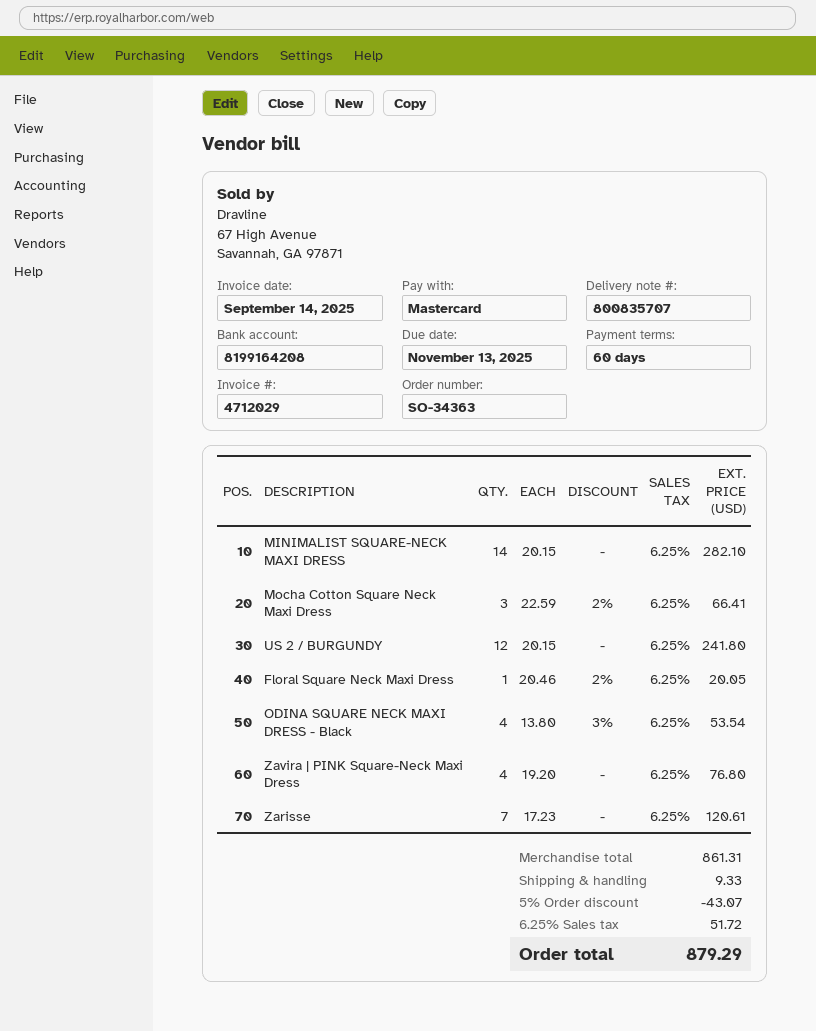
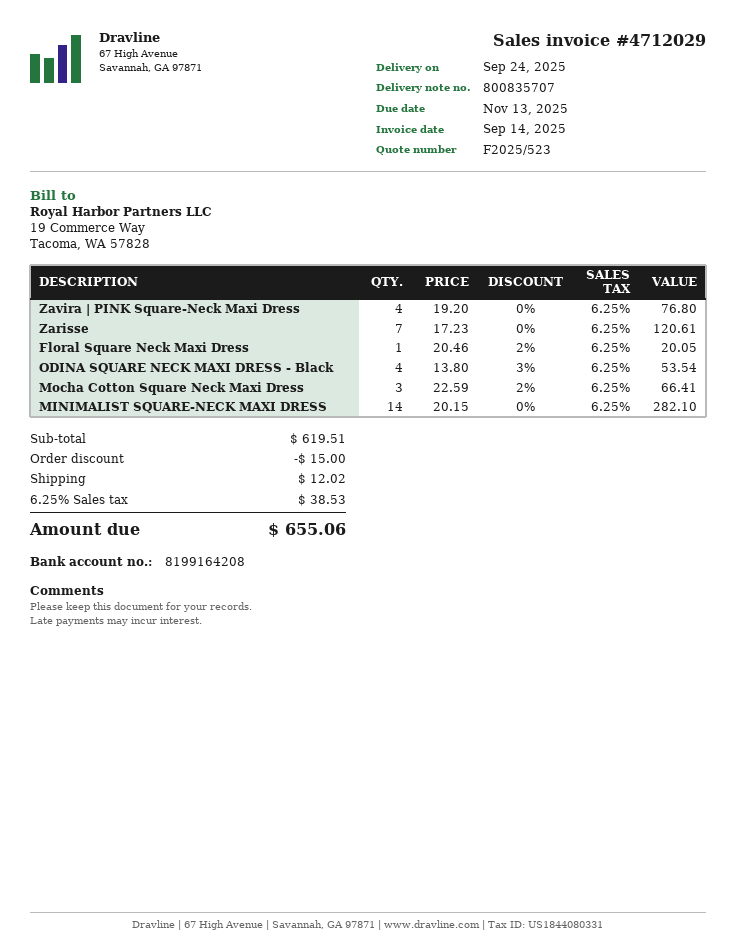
US 2 / BURGUNDY: 12 x 20.15 = 241.80 -> none
subtotal: 861.31 -> 619.51
discount: 43.07 -> 15.00
shipping: 9.33 -> 12.02
tax: 6.25% = 51.72 -> 6.25% = 38.53
total: 879.29 -> 655.06

